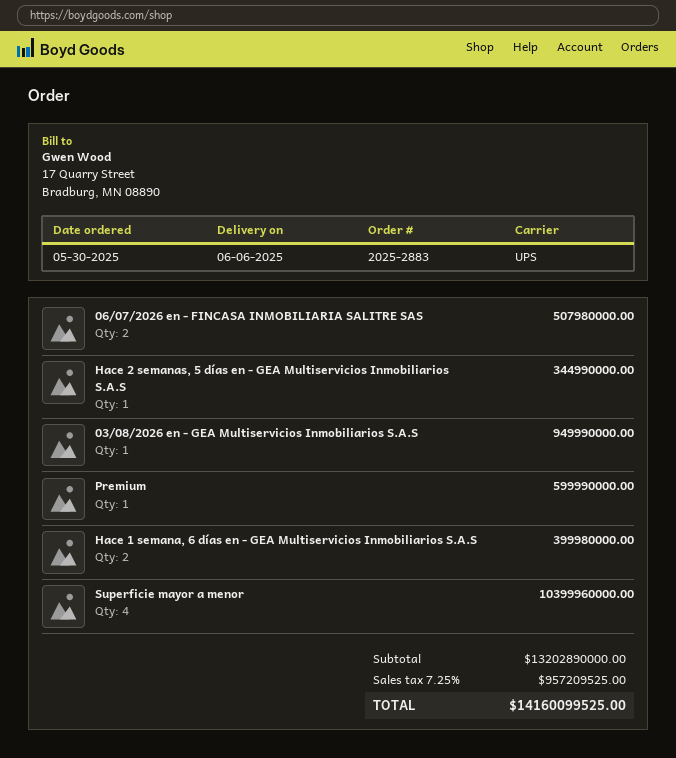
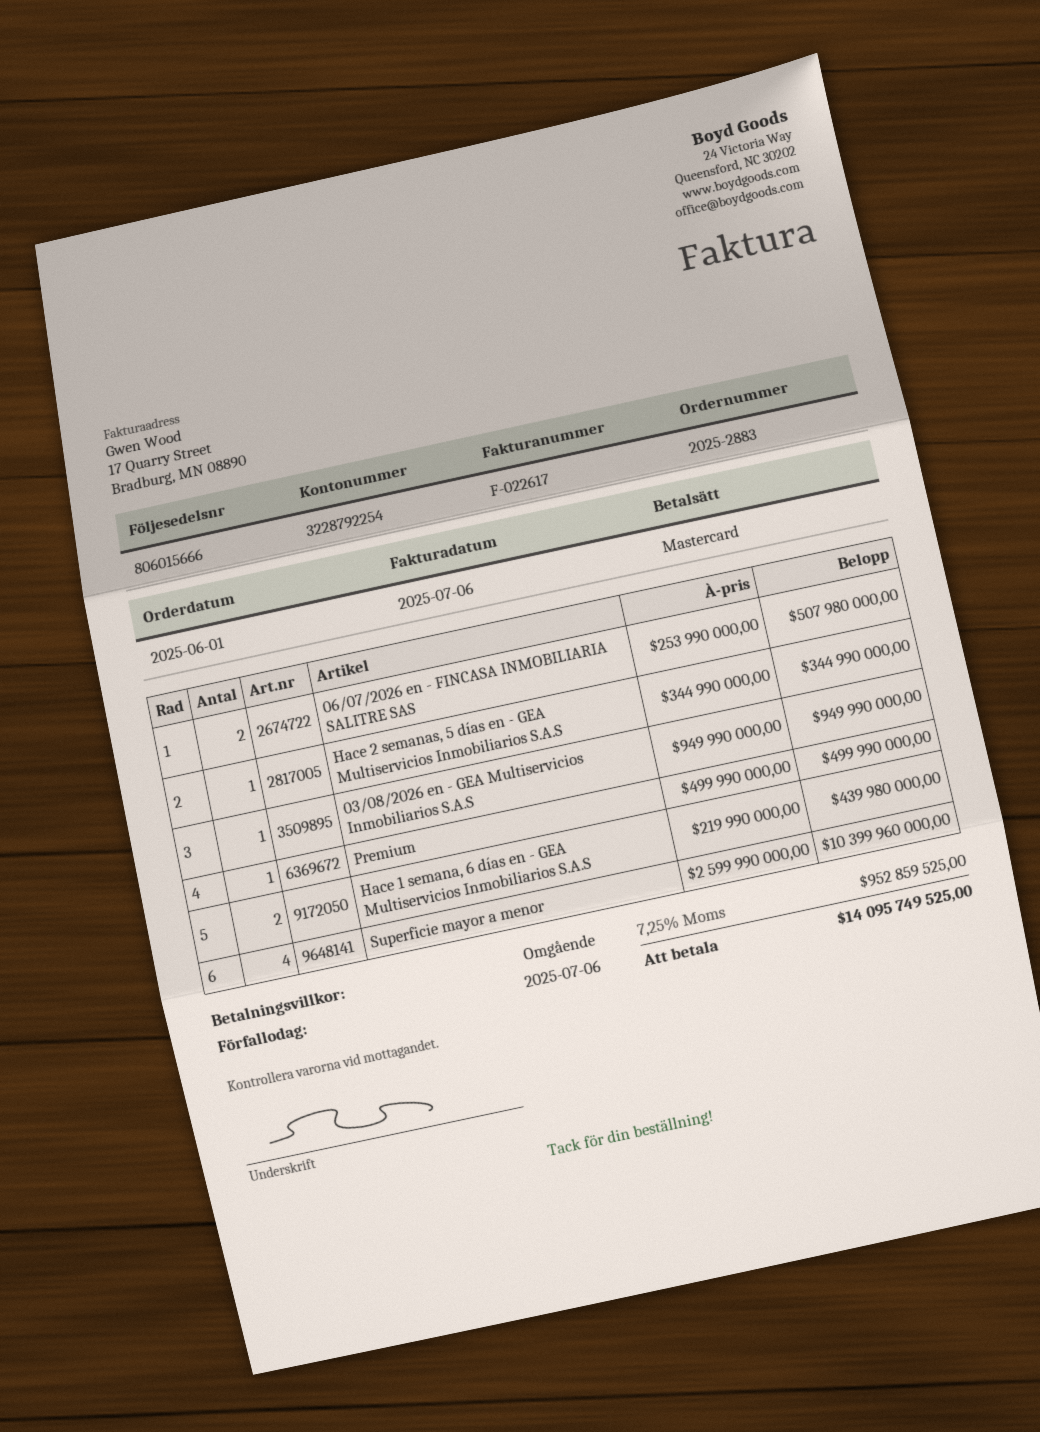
order date: 2025-05-30 -> 2025-06-01
Premium: 1 for 599990000.00 -> 1 for 499990000.00
Hace 1 semana, 6 días en - GEA Multiservicios Inmobiliarios S.A.S: 2 for 399980000.00 -> 2 for 439980000.00
tax: 7.25% = 957209525.00 -> 7.25% = 952859525.00
total: 14160099525.00 -> 14095749525.00

